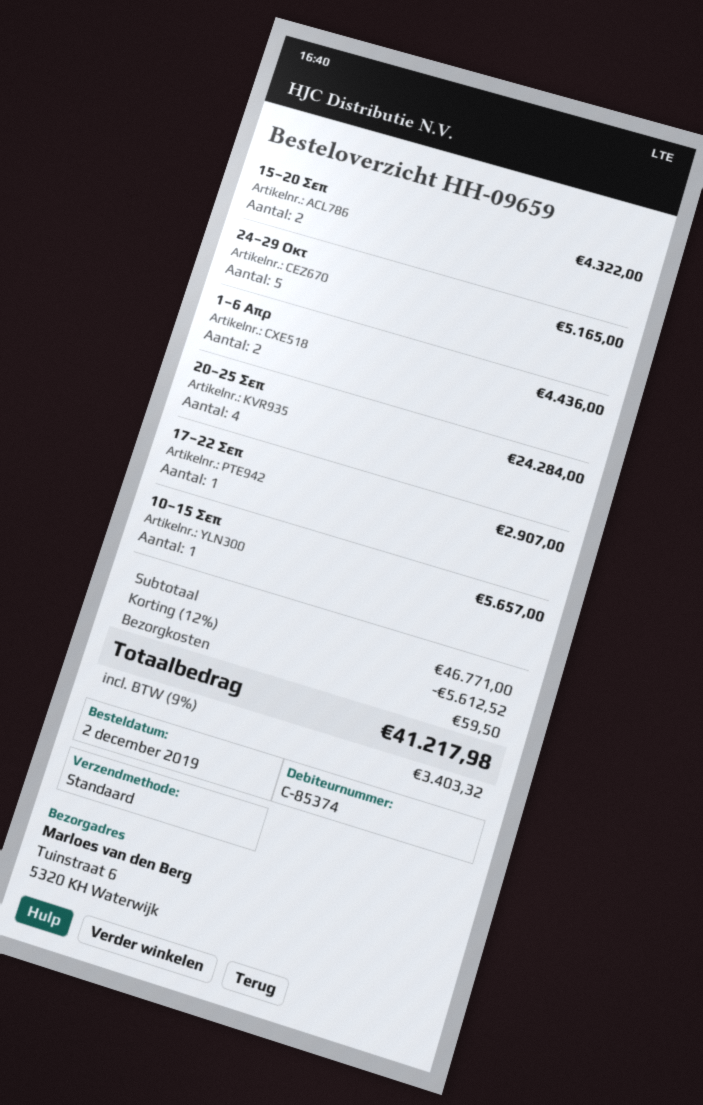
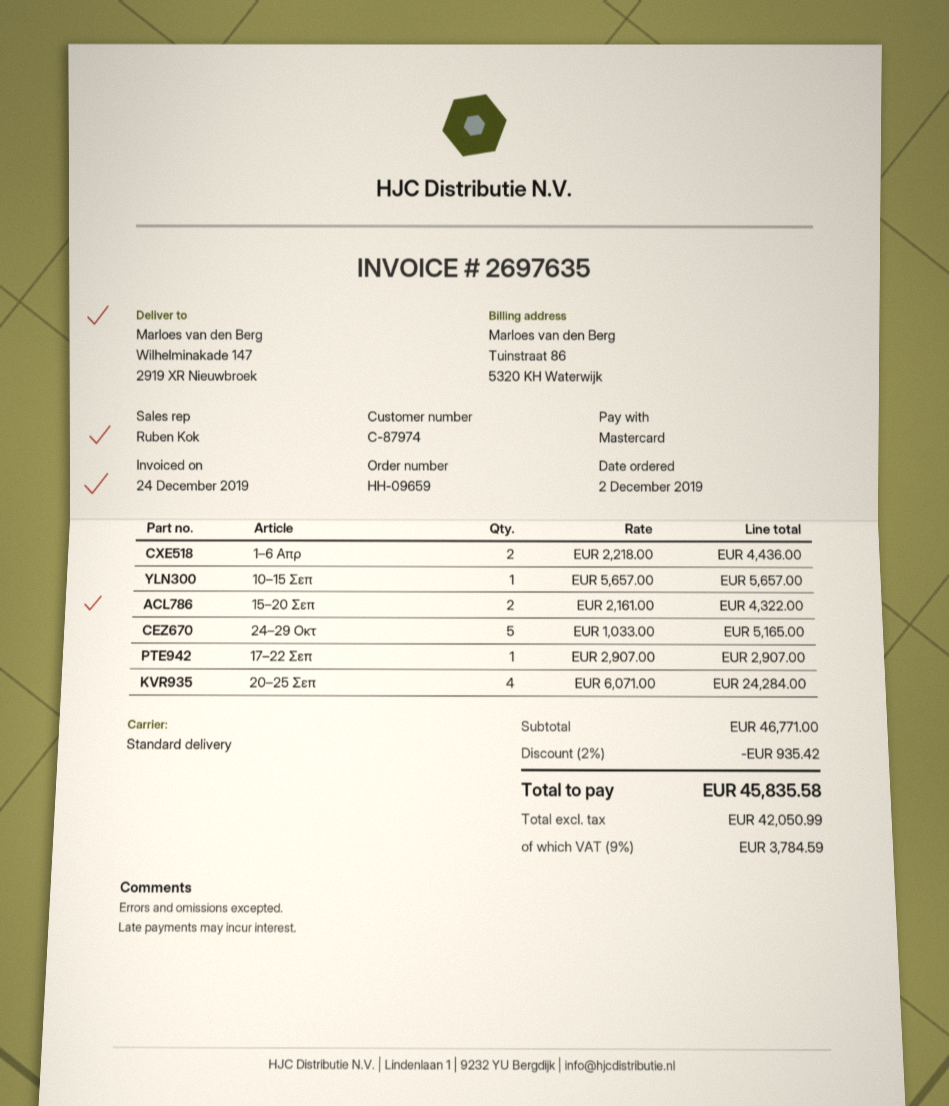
customer number: C-85374 -> C-87974
ship to: Tuinstraat 6, 5320 KH Waterwijk -> Wilhelminakade 147, 2919 XR Nieuwbroek
discount: 12% = 5612.52 -> 2% = 935.42
shipping: 59.50 -> none
tax: 9% = 3403.32 -> 9% = 3784.59
total: 41217.98 -> 45835.58

